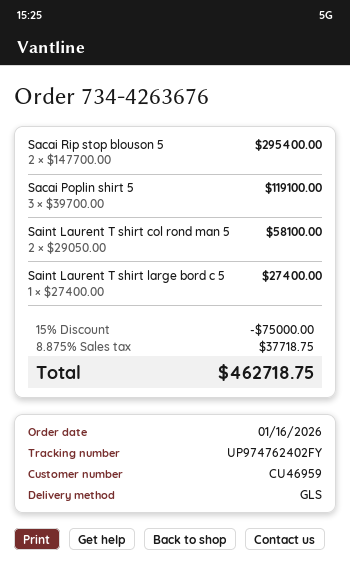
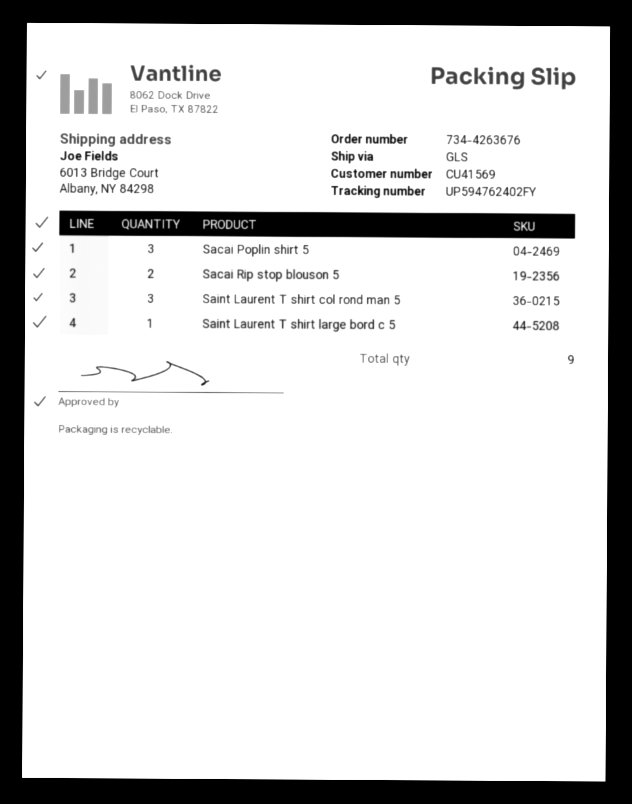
customer number: CU46959 -> CU41569
tracking number: UP974762402FY -> UP594762402FY
Saint Laurent T shirt col rond man 5: 2 -> 3

